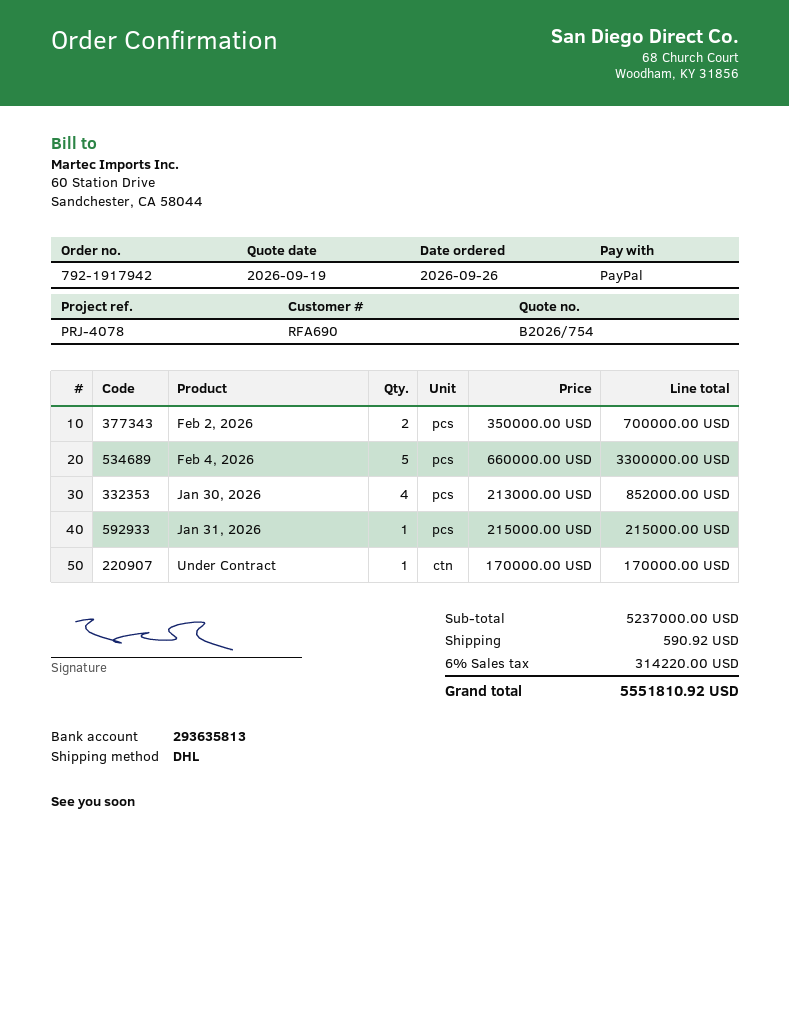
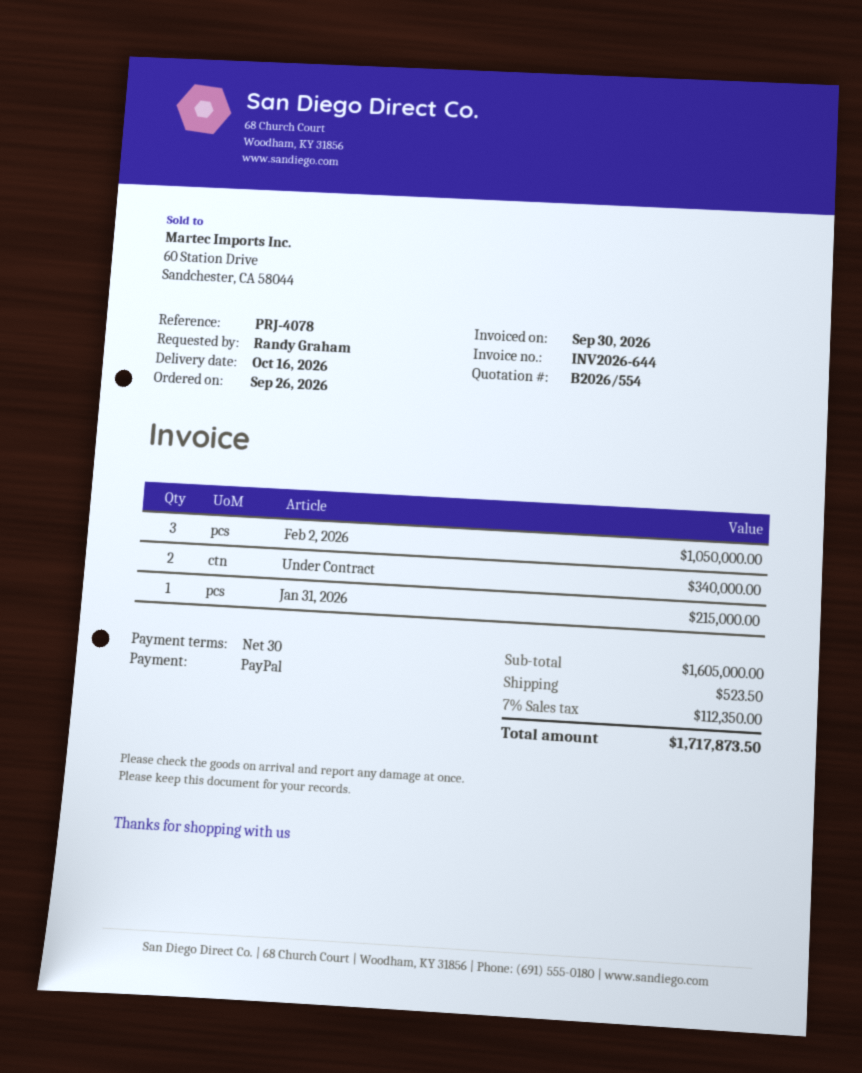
quote number: B2026/754 -> B2026/554
Feb 2, 2026: 2 for 700000.00 -> 3 for 1050000.00
Feb 4, 2026: 5 for 3300000.00 -> none
Jan 30, 2026: 4 for 852000.00 -> none
Under Contract: 1 for 170000.00 -> 2 for 340000.00
subtotal: 5237000.00 -> 1605000.00
shipping: 590.92 -> 523.50
tax: 6% = 314220.00 -> 7% = 112350.00
total: 5551810.92 -> 1717873.50

